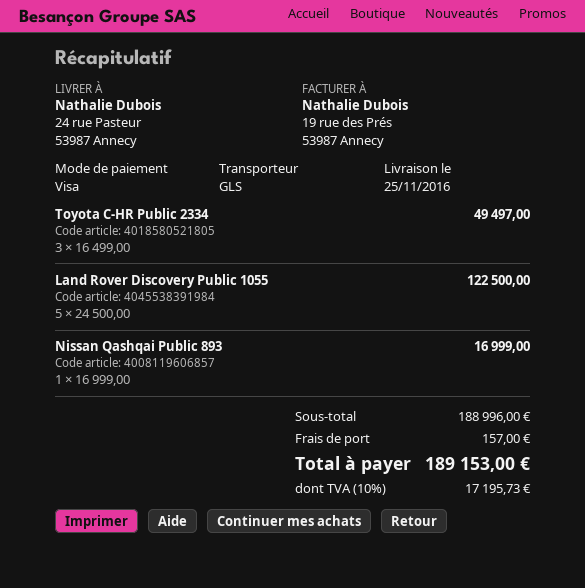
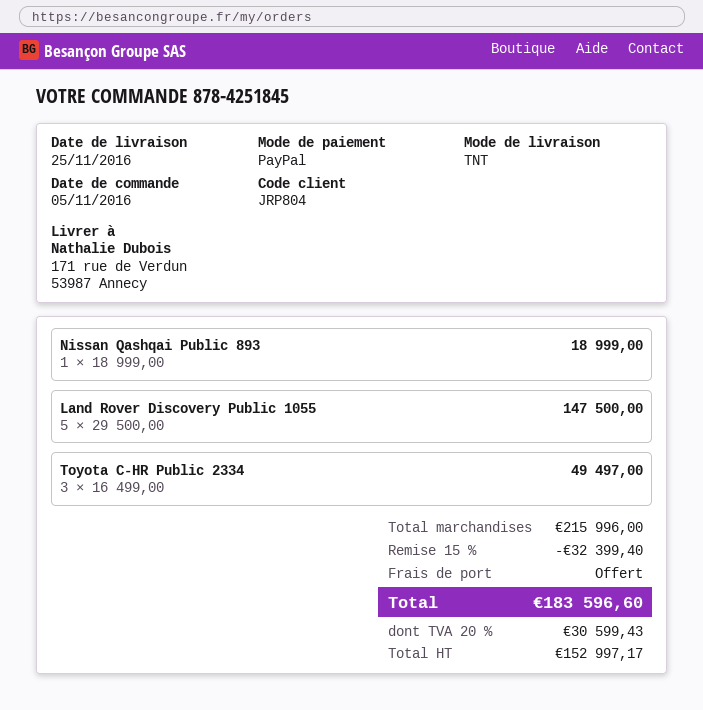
payment method: Visa -> PayPal
shipping method: GLS -> TNT
ship to: 24 rue Pasteur, 53987 Annecy -> 171 rue de Verdun, 53987 Annecy
Land Rover Discovery Public 1055: 5 x 24500.00 = 122500.00 -> 5 x 29500.00 = 147500.00
Nissan Qashqai Public 893: 1 x 16999.00 = 16999.00 -> 1 x 18999.00 = 18999.00
subtotal: 188996.00 -> 215996.00
discount: none -> 15% = 32399.40
shipping: 157.00 -> 0.00
tax: 10% = 17195.73 -> 20% = 30599.43
total: 189153.00 -> 183596.60

